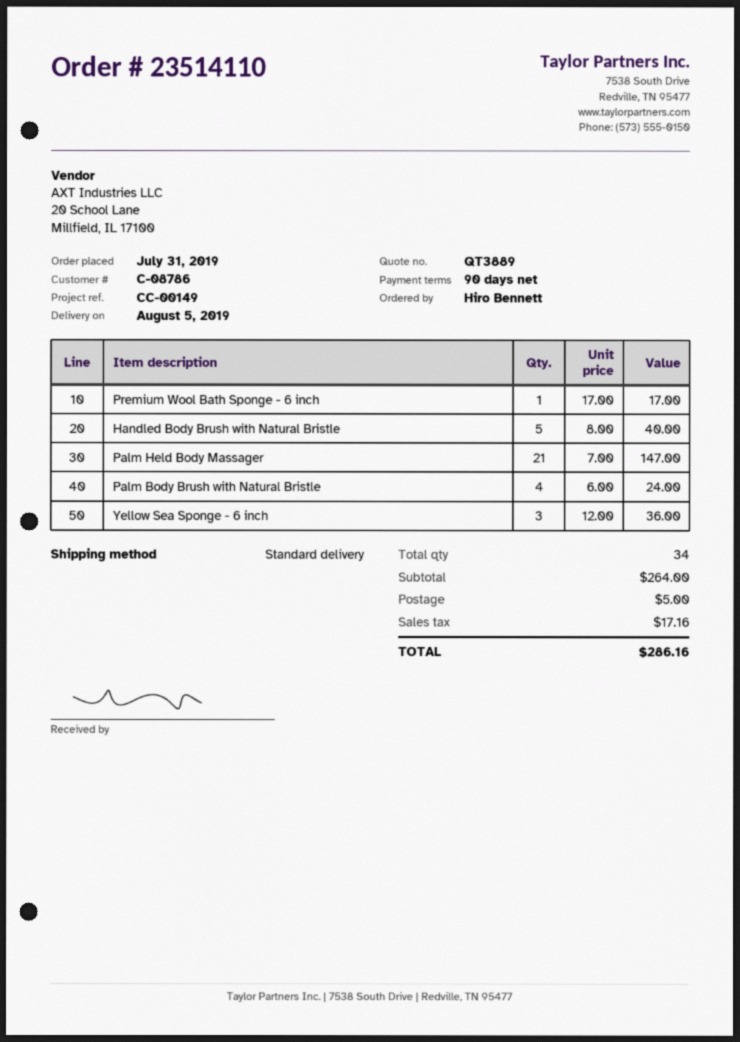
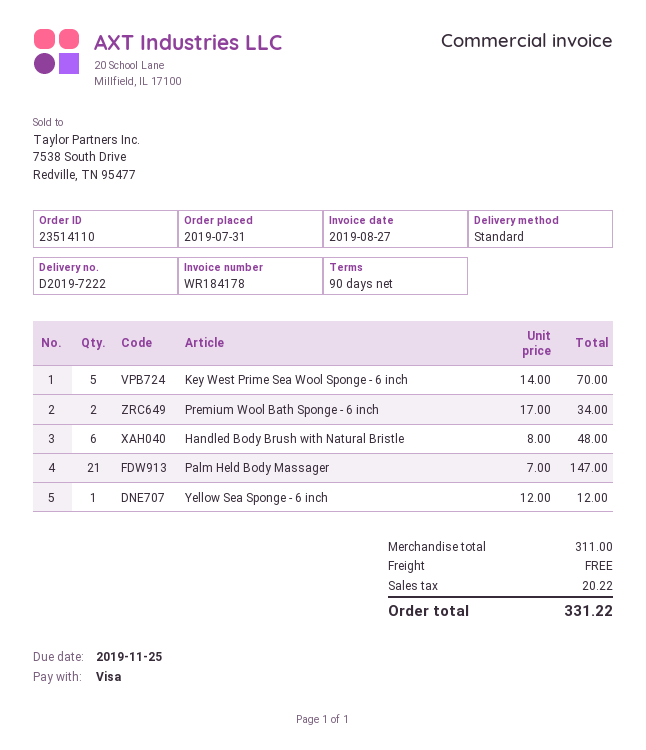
Premium Wool Bath Sponge - 6 inch: 1 x 17.00 = 17.00 -> 2 x 17.00 = 34.00
Handled Body Brush with Natural Bristle: 5 x 8.00 = 40.00 -> 6 x 8.00 = 48.00
Palm Body Brush with Natural Bristle: 4 x 6.00 = 24.00 -> none
Yellow Sea Sponge - 6 inch: 3 x 12.00 = 36.00 -> 1 x 12.00 = 12.00
Key West Prime Sea Wool Sponge - 6 inch: none -> 5 x 14.00 = 70.00
subtotal: 264.00 -> 311.00
shipping: 5.00 -> 0.00
tax: 17.16 -> 20.22
total: 286.16 -> 331.22

